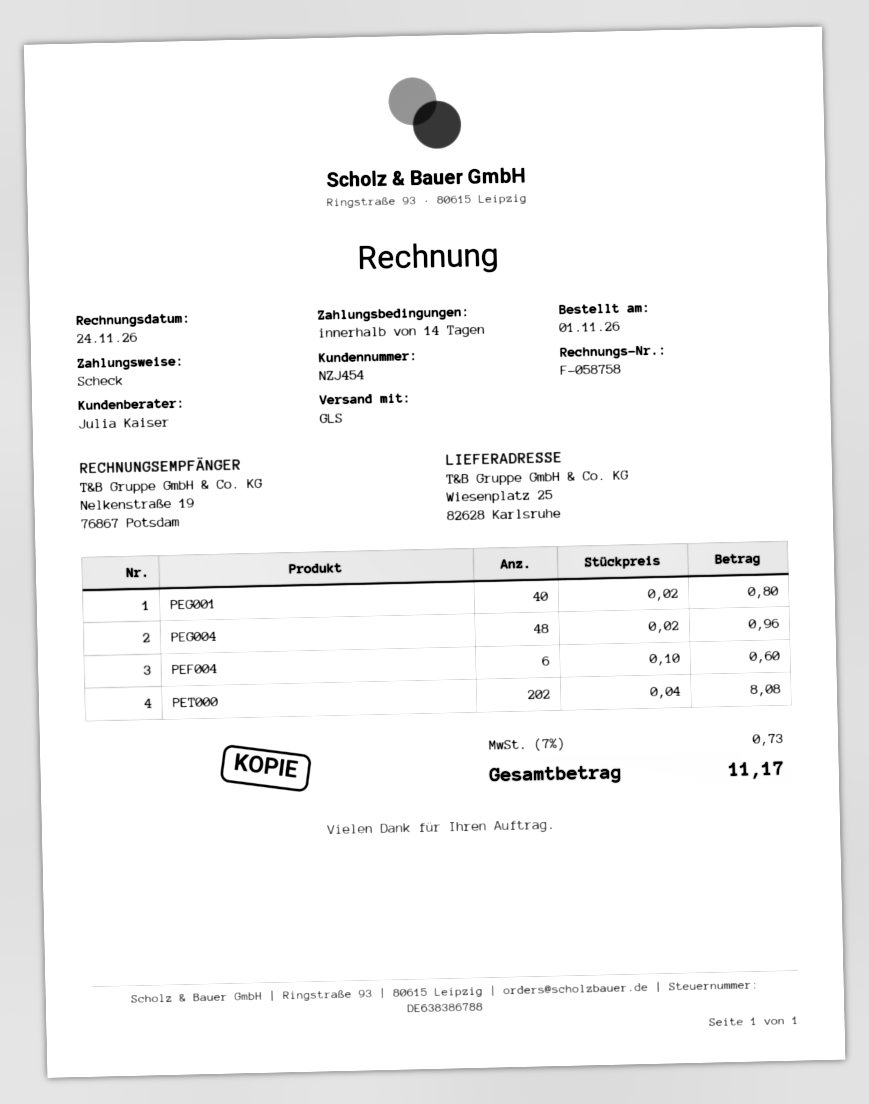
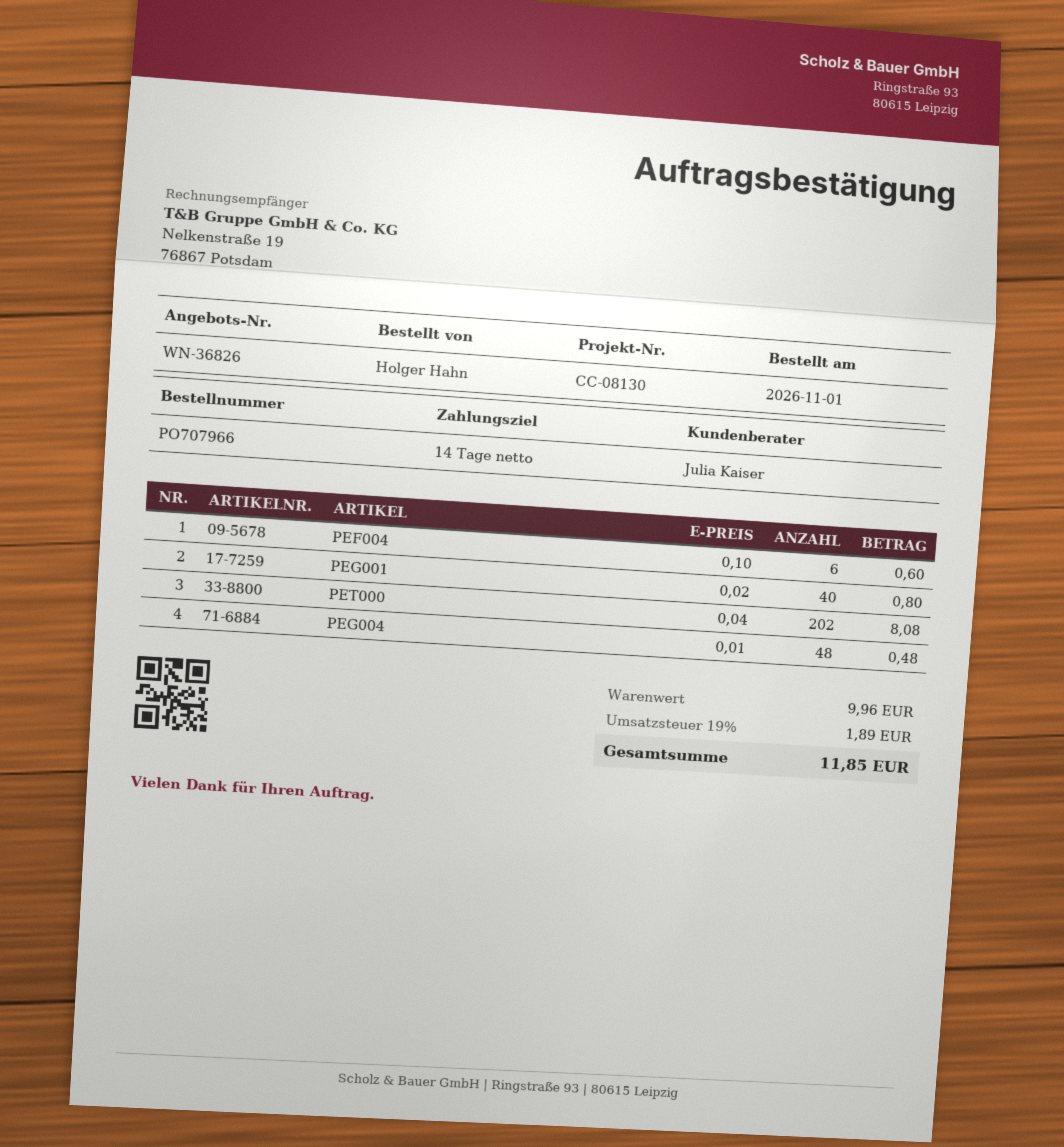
PEG004: 48 x 0.02 = 0.96 -> 48 x 0.01 = 0.48
tax: 7% = 0.73 -> 19% = 1.89
total: 11.17 -> 11.85

